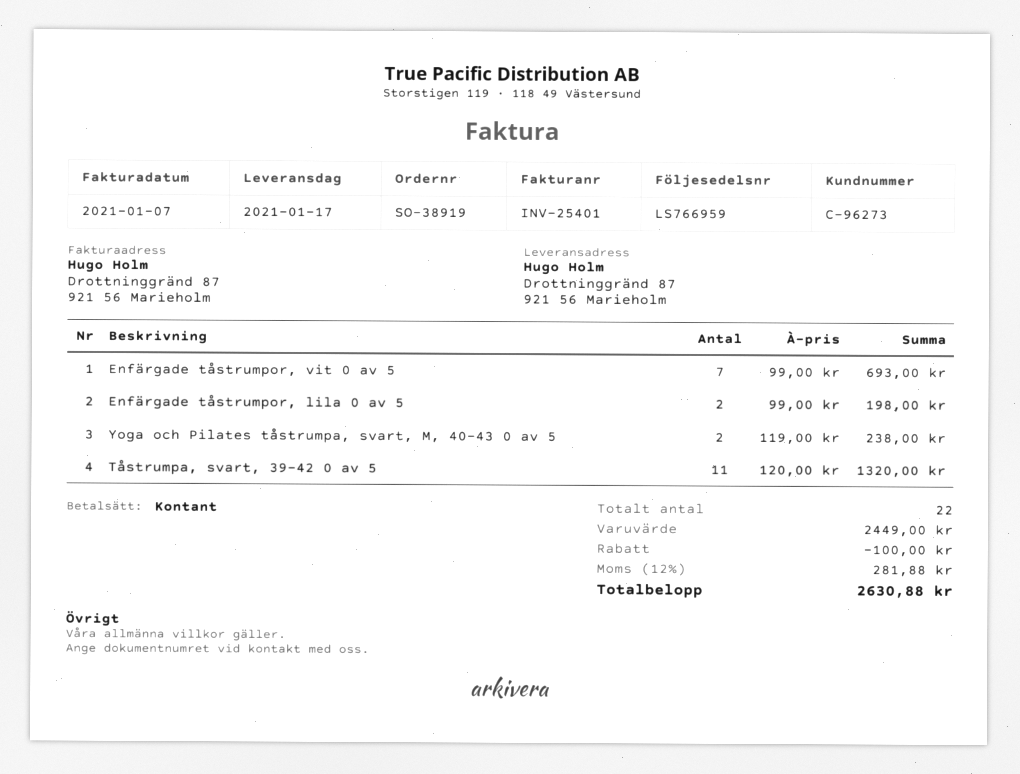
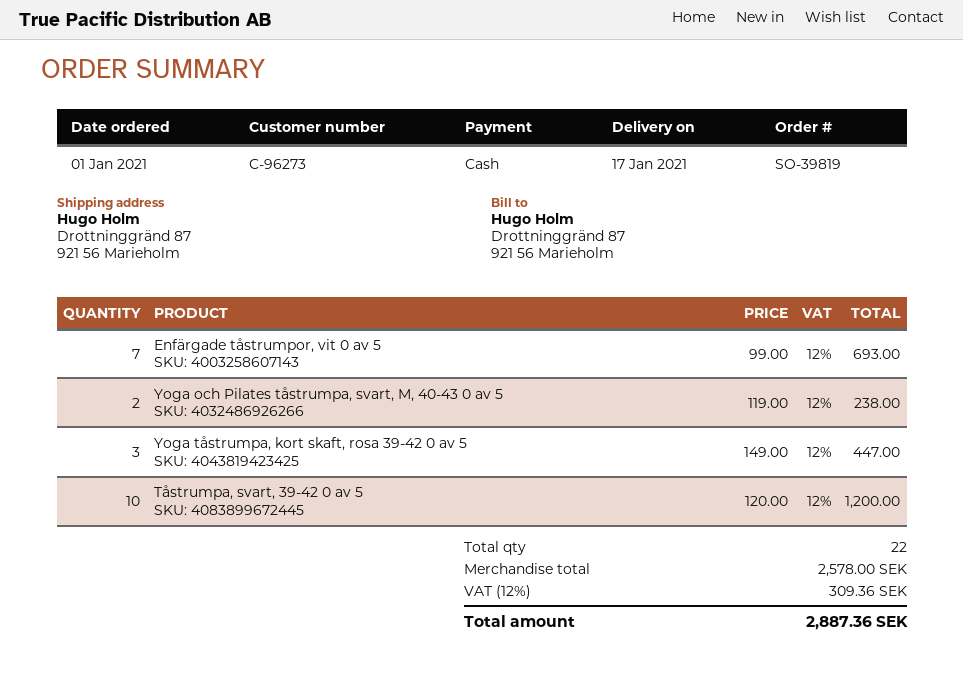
order number: SO-38919 -> SO-39819
Enfärgade tåstrumpor, lila 0 av 5: 2 x 99.00 = 198.00 -> none
Tåstrumpa, svart, 39-42 0 av 5: 11 x 120.00 = 1320.00 -> 10 x 120.00 = 1200.00
Yoga tåstrumpa, kort skaft, rosa 39-42 0 av 5: none -> 3 x 149.00 = 447.00
subtotal: 2449.00 -> 2578.00
discount: 100.00 -> none
tax: 12% = 281.88 -> 12% = 309.36
total: 2630.88 -> 2887.36

